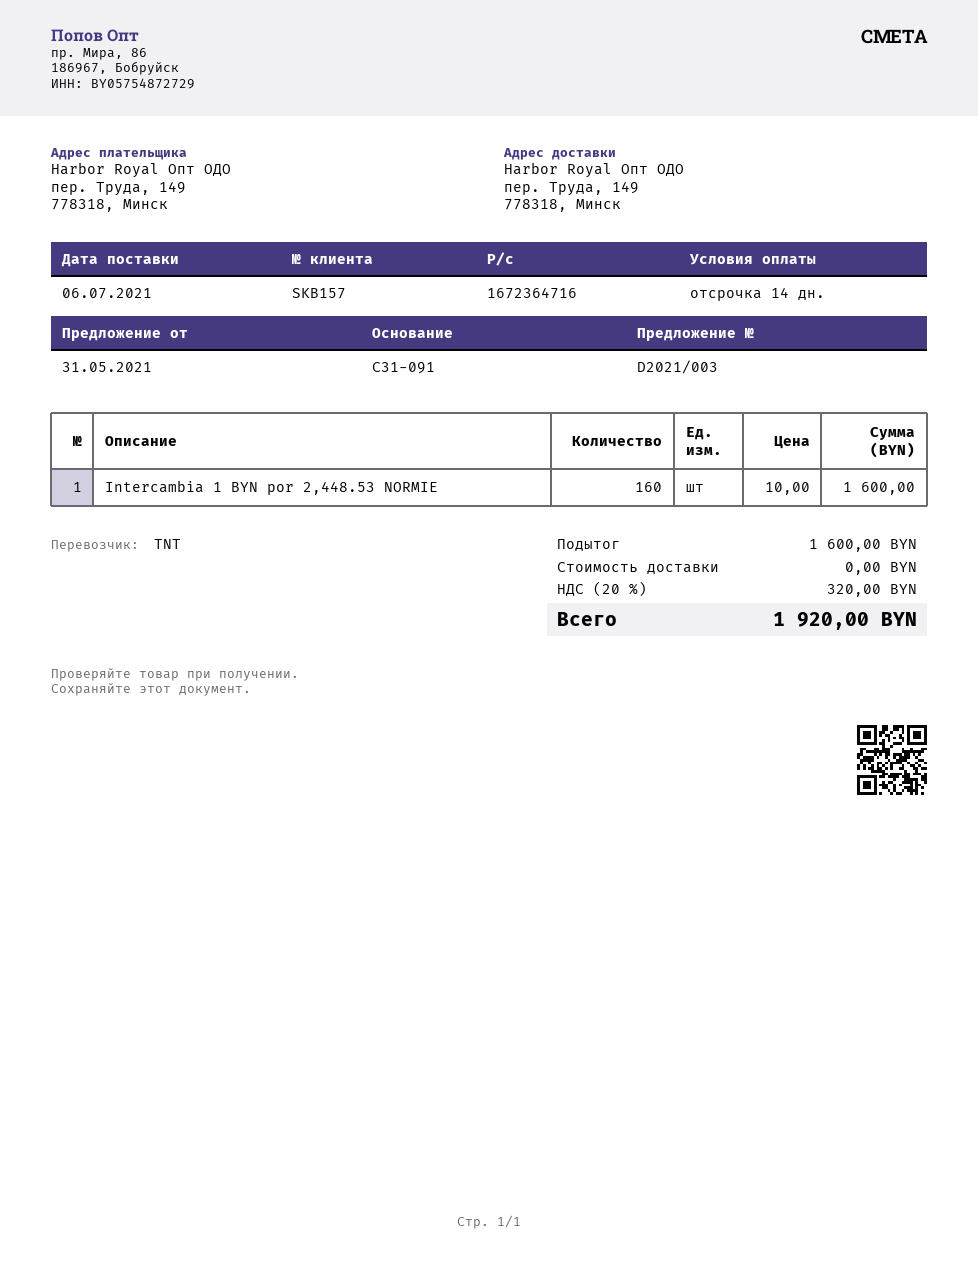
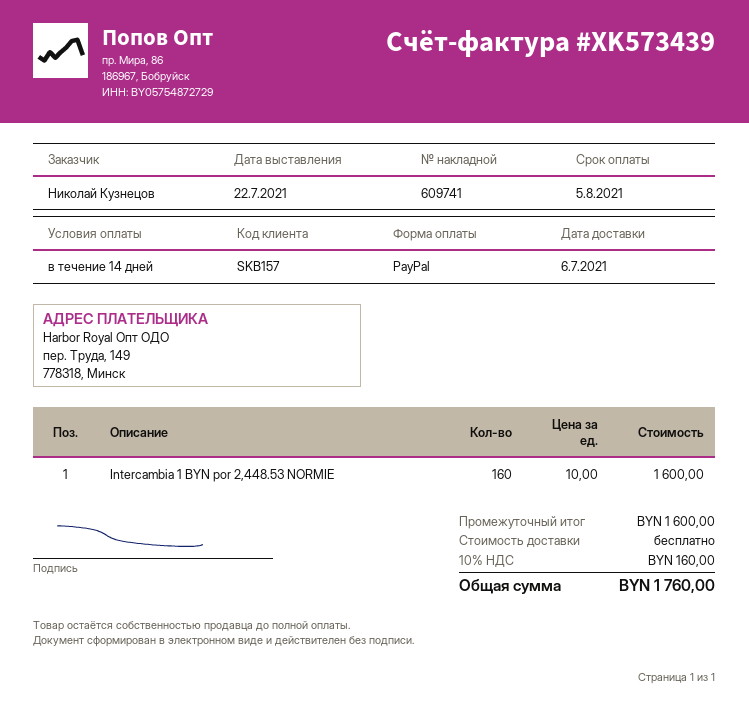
tax: 20% = 320.00 -> 10% = 160.00
total: 1920.00 -> 1760.00

